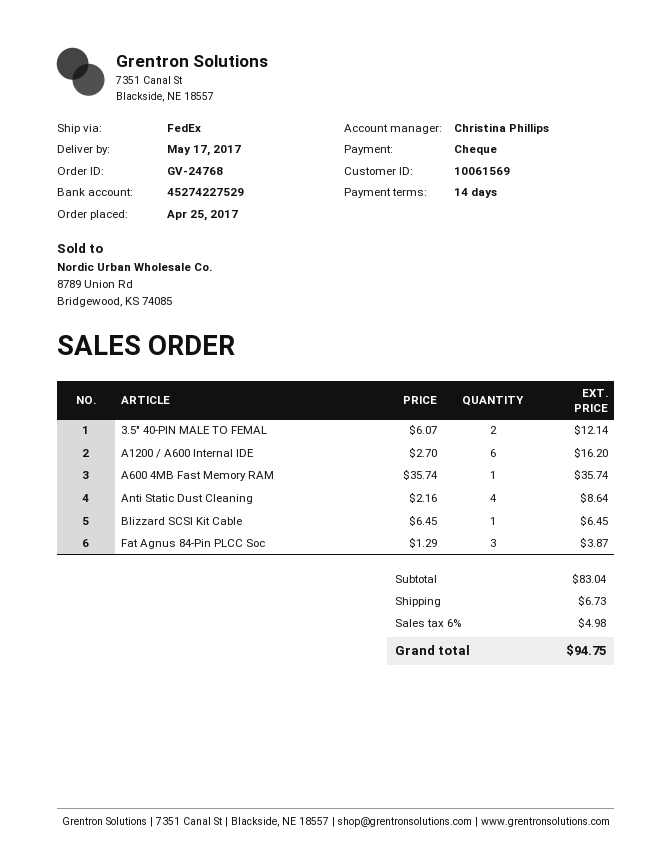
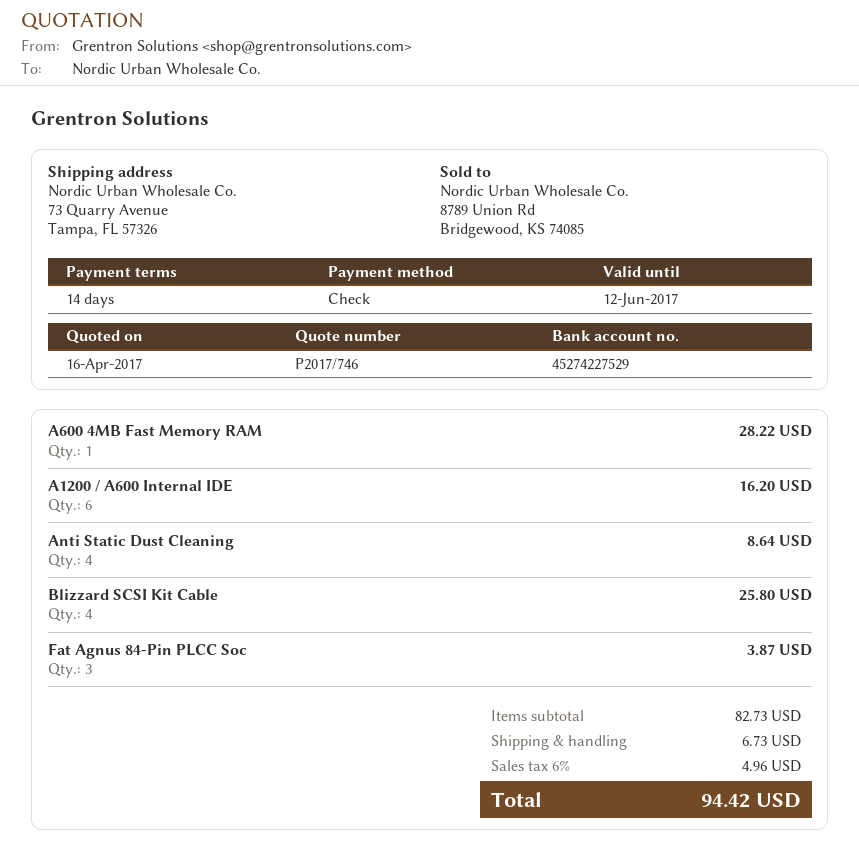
3.5" 40-PIN MALE TO FEMAL: 2 for 12.14 -> none
A600 4MB Fast Memory RAM: 1 for 35.74 -> 1 for 28.22
Blizzard SCSI Kit Cable: 1 for 6.45 -> 4 for 25.80
subtotal: 83.04 -> 82.73
tax: 6% = 4.98 -> 6% = 4.96
total: 94.75 -> 94.42

